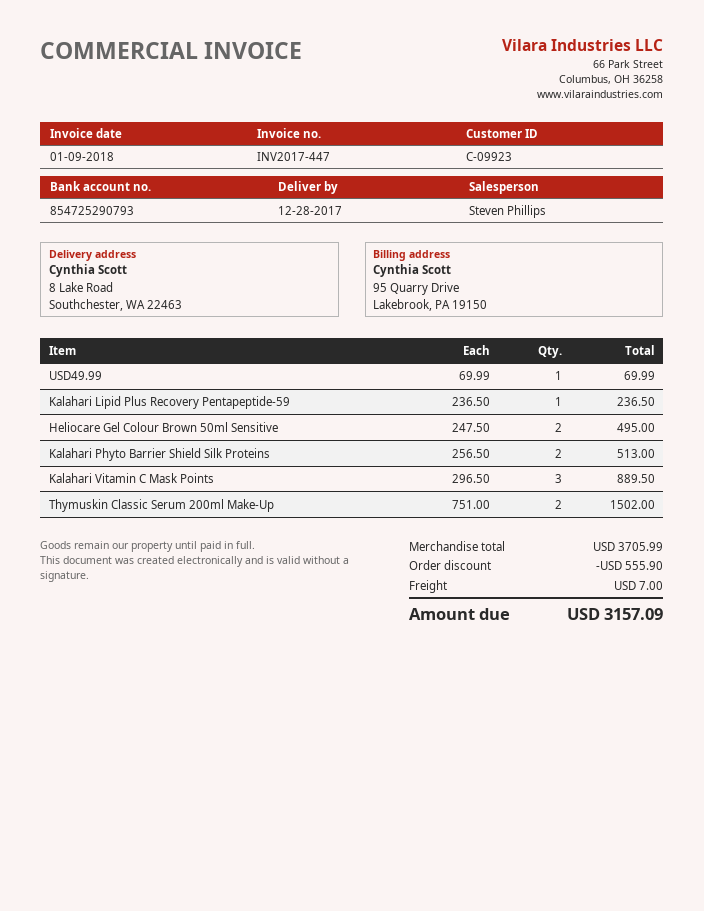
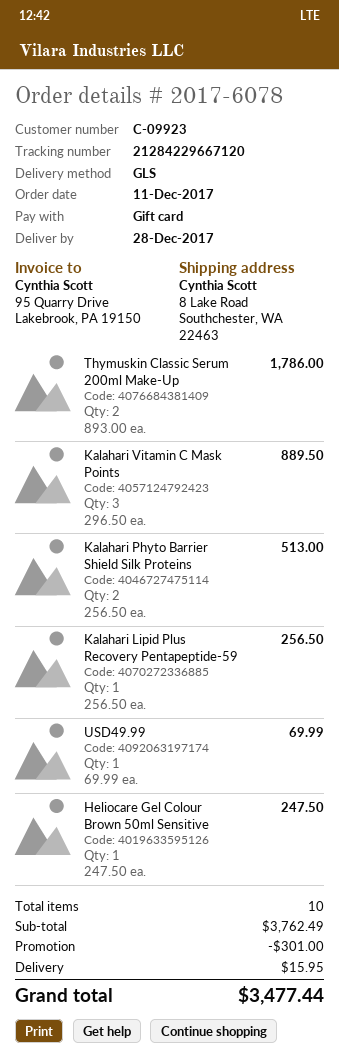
Kalahari Lipid Plus Recovery Pentapeptide-59: 1 x 236.50 = 236.50 -> 1 x 256.50 = 256.50
Heliocare Gel Colour Brown 50ml Sensitive: 2 x 247.50 = 495.00 -> 1 x 247.50 = 247.50
Thymuskin Classic Serum 200ml Make-Up: 2 x 751.00 = 1502.00 -> 2 x 893.00 = 1786.00
subtotal: 3705.99 -> 3762.49
discount: 555.90 -> 301.00
shipping: 7.00 -> 15.95
total: 3157.09 -> 3477.44

